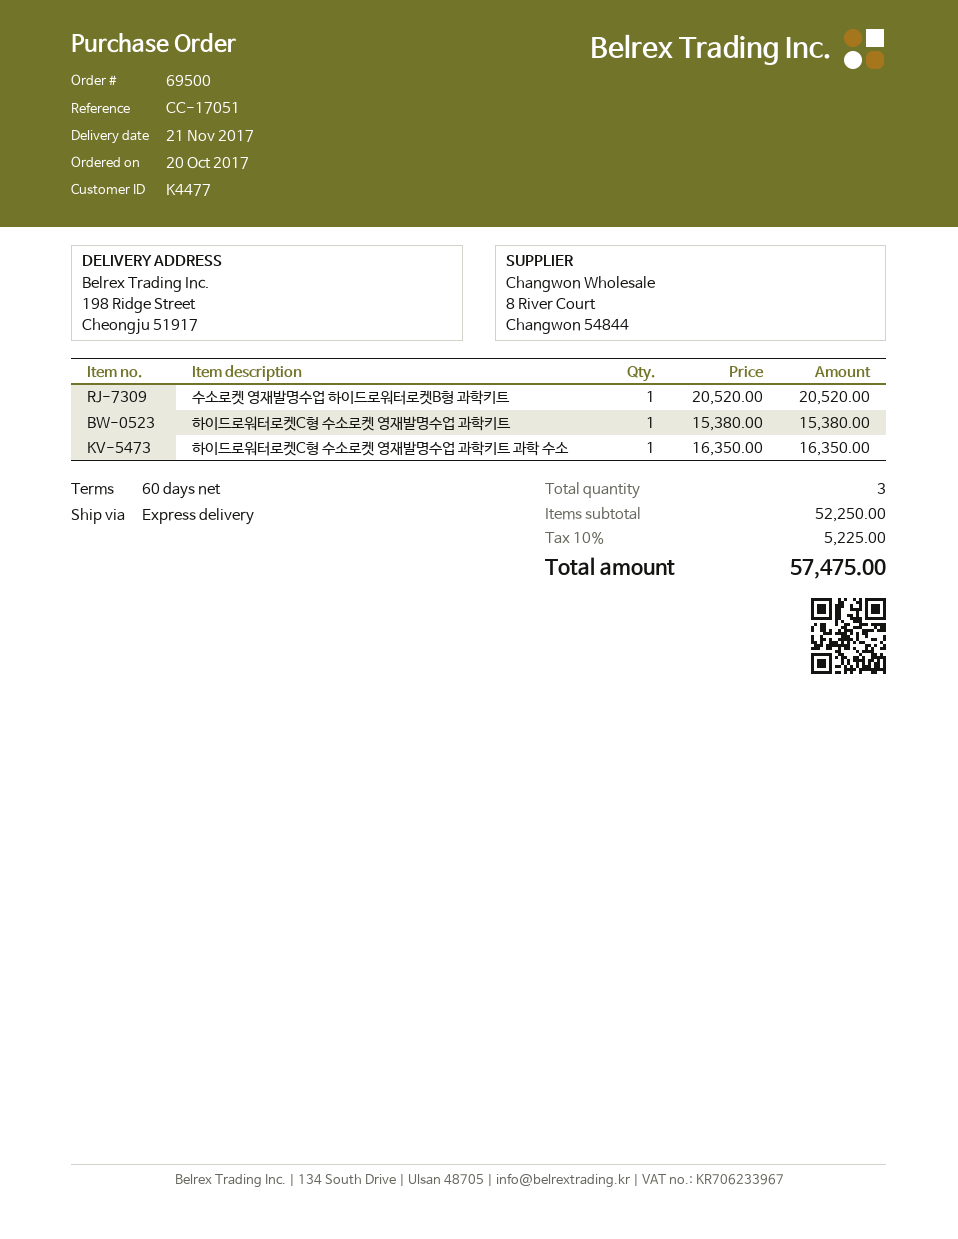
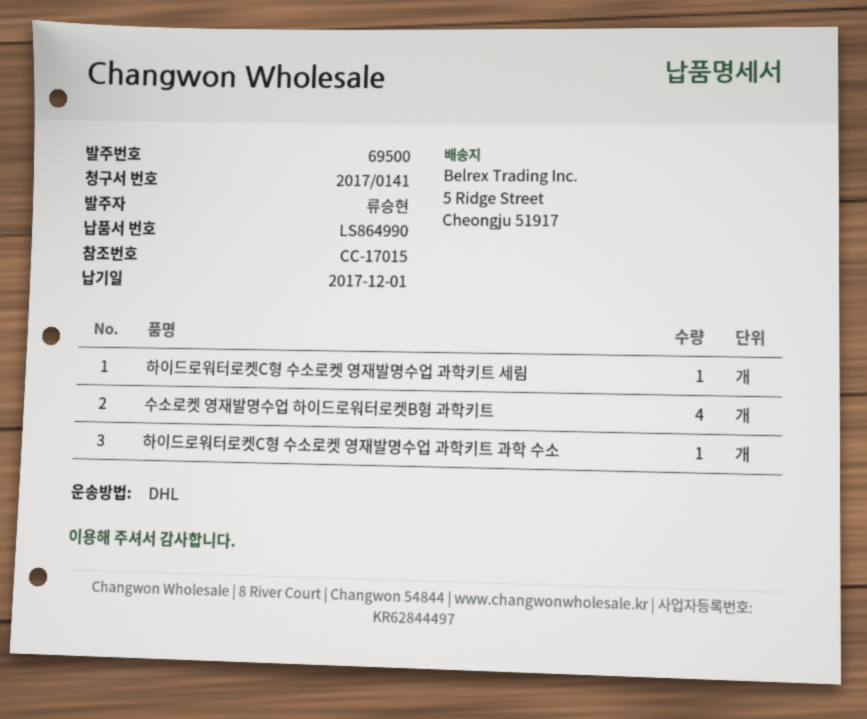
delivery date: 2017-11-21 -> 2017-12-01
reference: CC-17051 -> CC-17015
shipping method: express -> DHL
ship to: 198 Ridge Street, Cheongju 51917 -> 5 Ridge Street, Cheongju 51917
수소로켓 영재발명수업 하이드로워터로켓B형 과학키트: 1 -> 4
하이드로워터로켓C형 수소로켓 영재발명수업 과학키트: 1 -> none
하이드로워터로켓C형 수소로켓 영재발명수업 과학키트 세림: none -> 1

